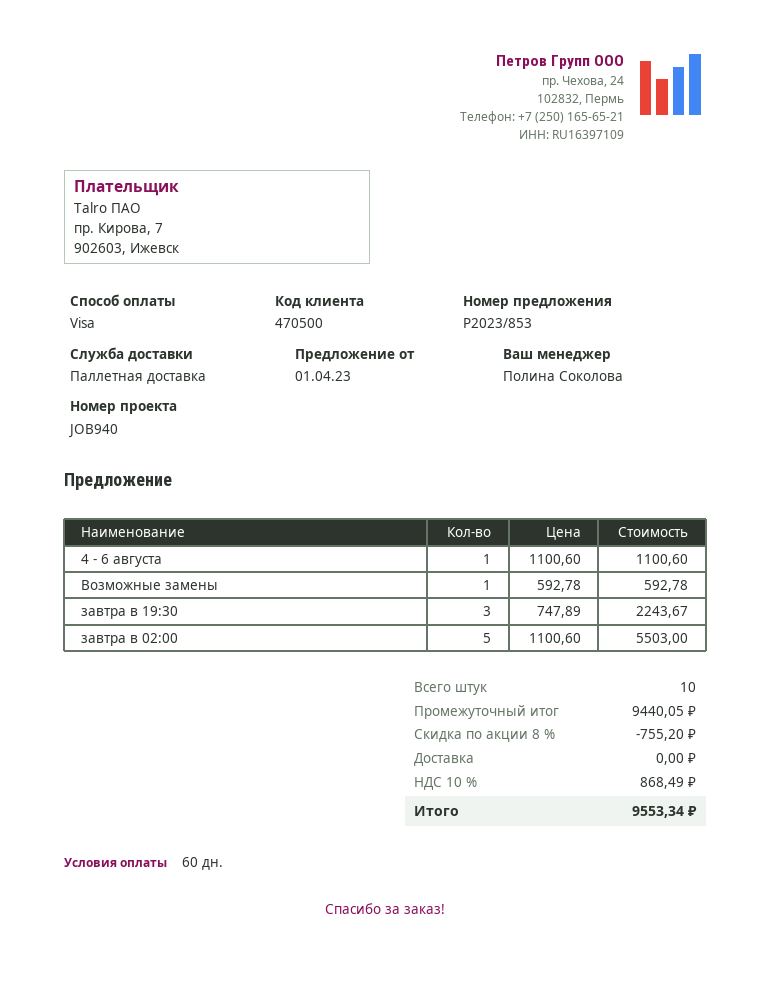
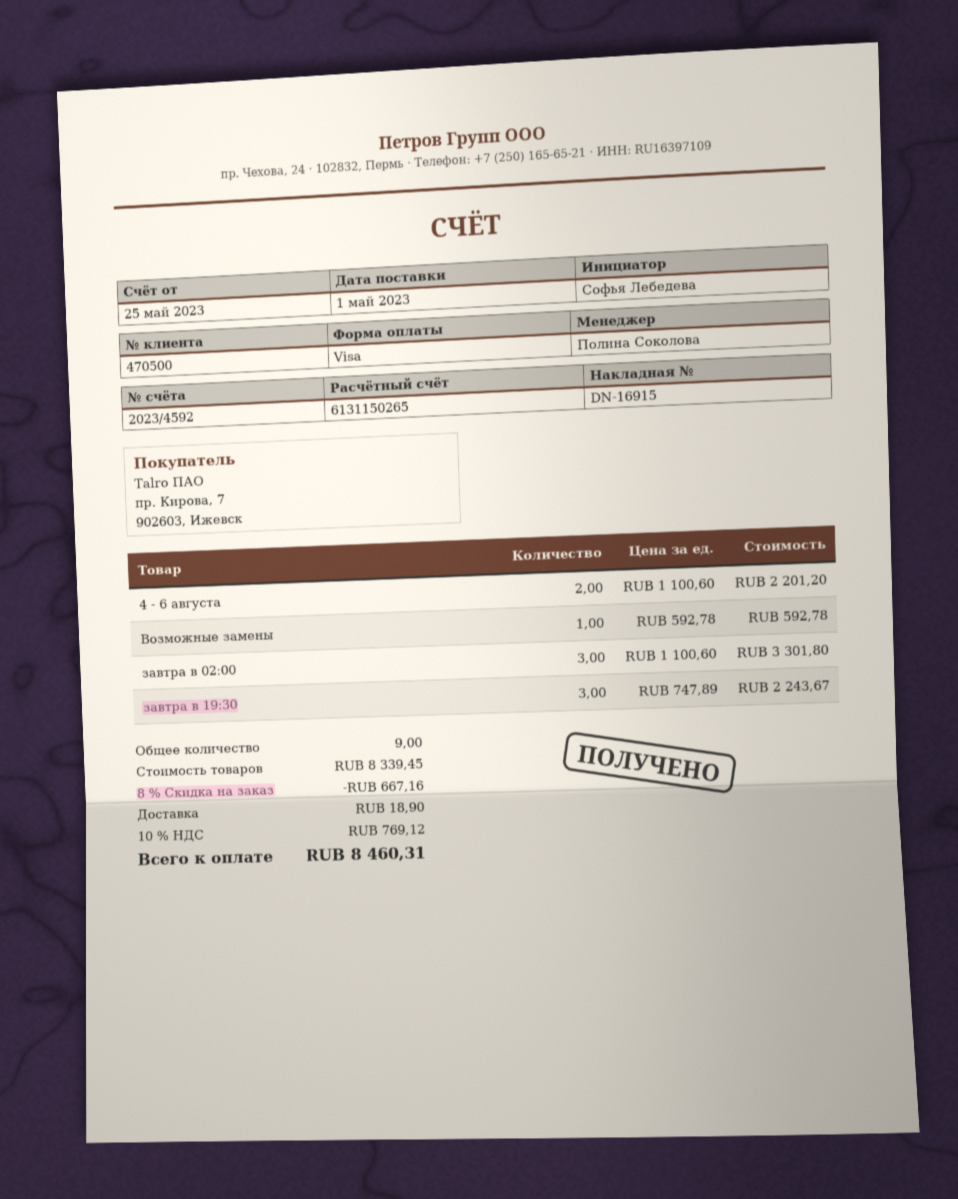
4 - 6 августа: 1 x 1100.60 = 1100.60 -> 2 x 1100.60 = 2201.20
завтра в 02:00: 5 x 1100.60 = 5503.00 -> 3 x 1100.60 = 3301.80
total quantity: 10 -> 9
subtotal: 9440.05 -> 8339.45
discount: 8% = 755.20 -> 8% = 667.16
shipping: 0.00 -> 18.90
tax: 10% = 868.49 -> 10% = 769.12
total: 9553.34 -> 8460.31

